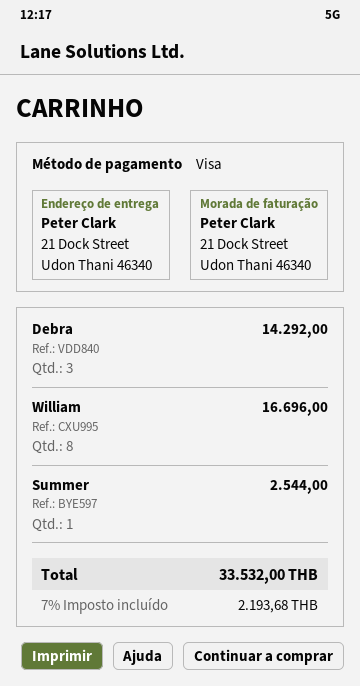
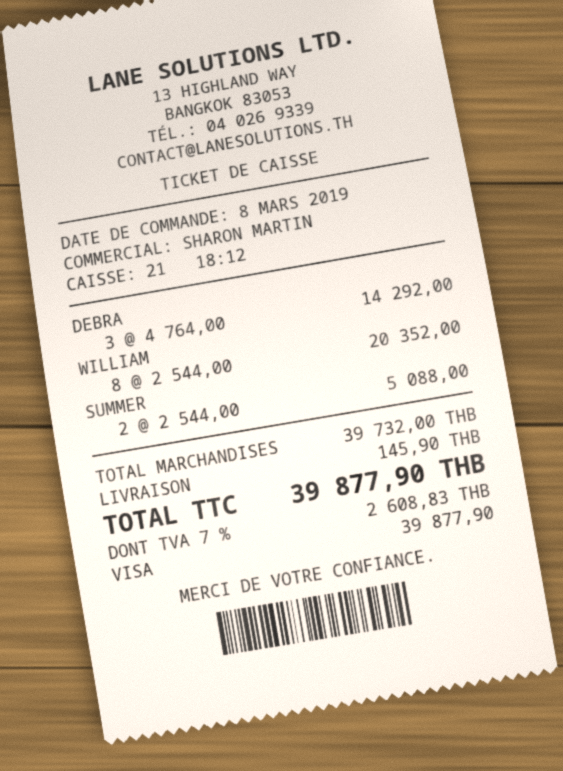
William: 8 for 16696.00 -> 8 for 20352.00
Summer: 1 for 2544.00 -> 2 for 5088.00
shipping: none -> 145.90
tax: 7% = 2193.68 -> 7% = 2608.83
total: 33532.00 -> 39877.90

